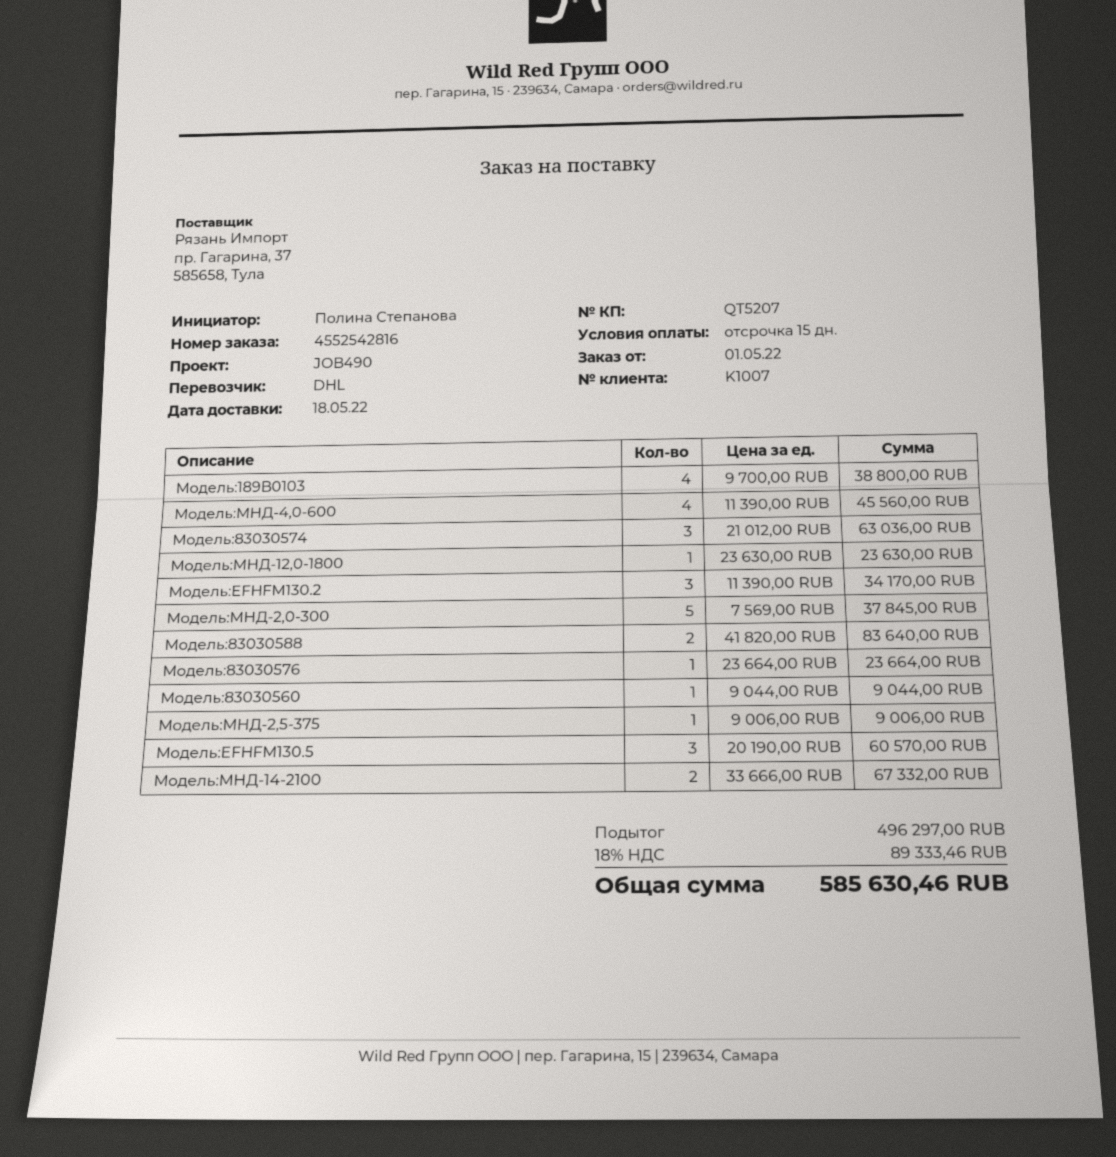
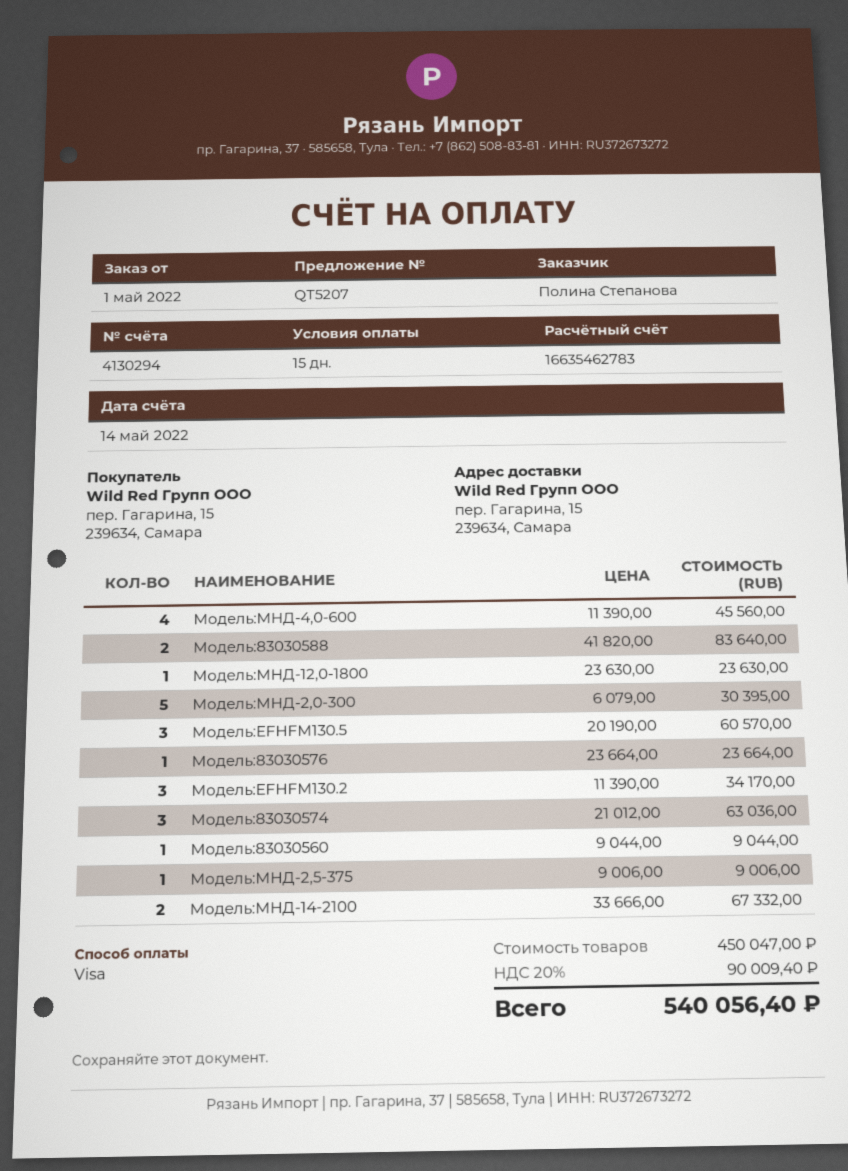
Модель:189B0103: 4 x 9700.00 = 38800.00 -> none
Модель:МНД-2,0-300: 5 x 7569.00 = 37845.00 -> 5 x 6079.00 = 30395.00
subtotal: 496297.00 -> 450047.00
tax: 18% = 89333.46 -> 20% = 90009.40
total: 585630.46 -> 540056.40

